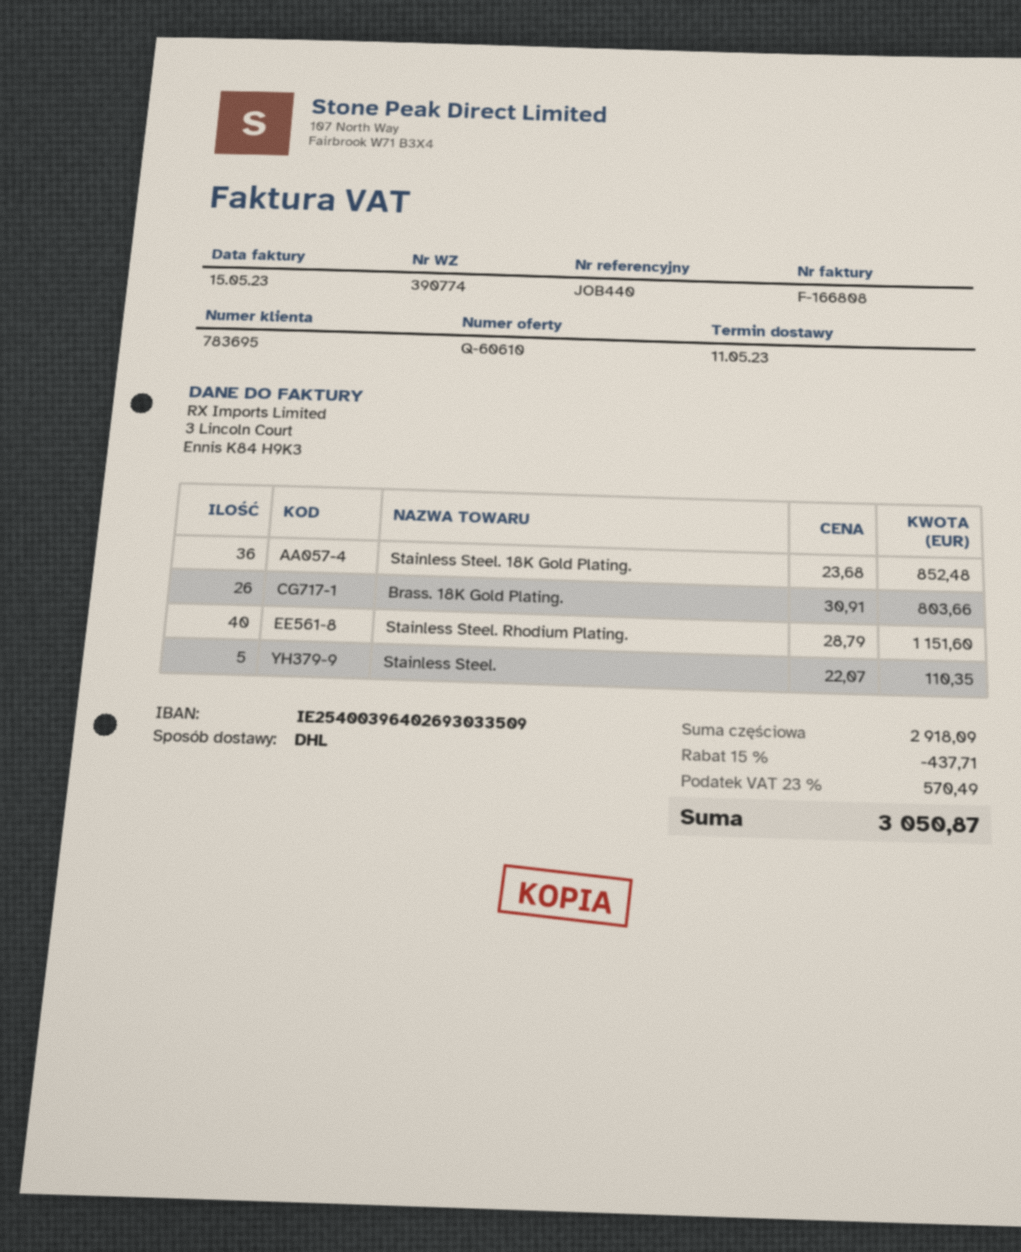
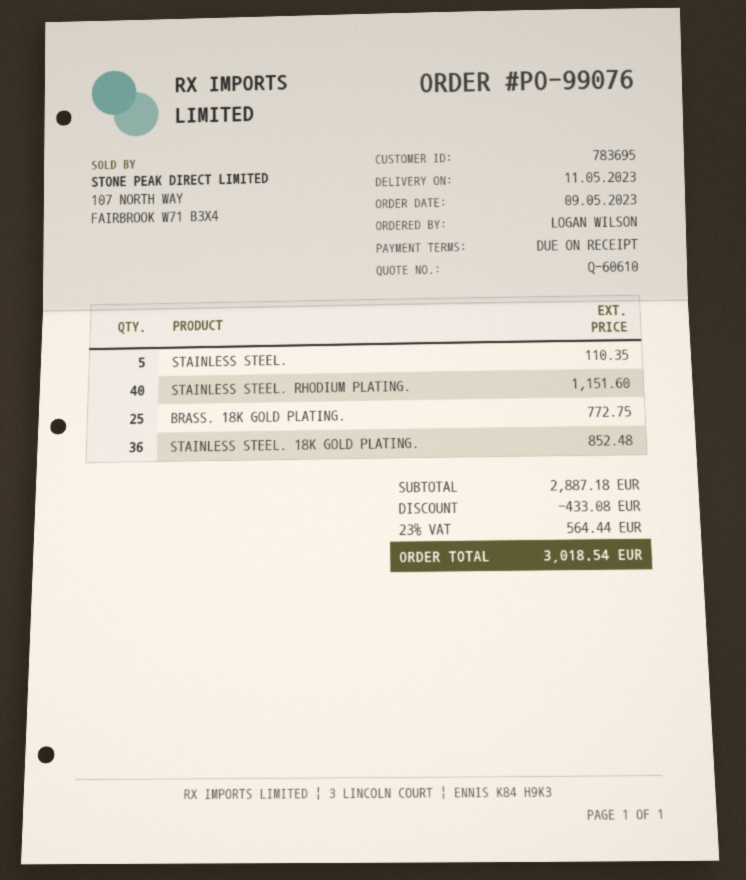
Brass. 18K Gold Plating.: 26 for 803.66 -> 25 for 772.75
subtotal: 2918.09 -> 2887.18
discount: 437.71 -> 433.08
tax: 23% = 570.49 -> 23% = 564.44
total: 3050.87 -> 3018.54

